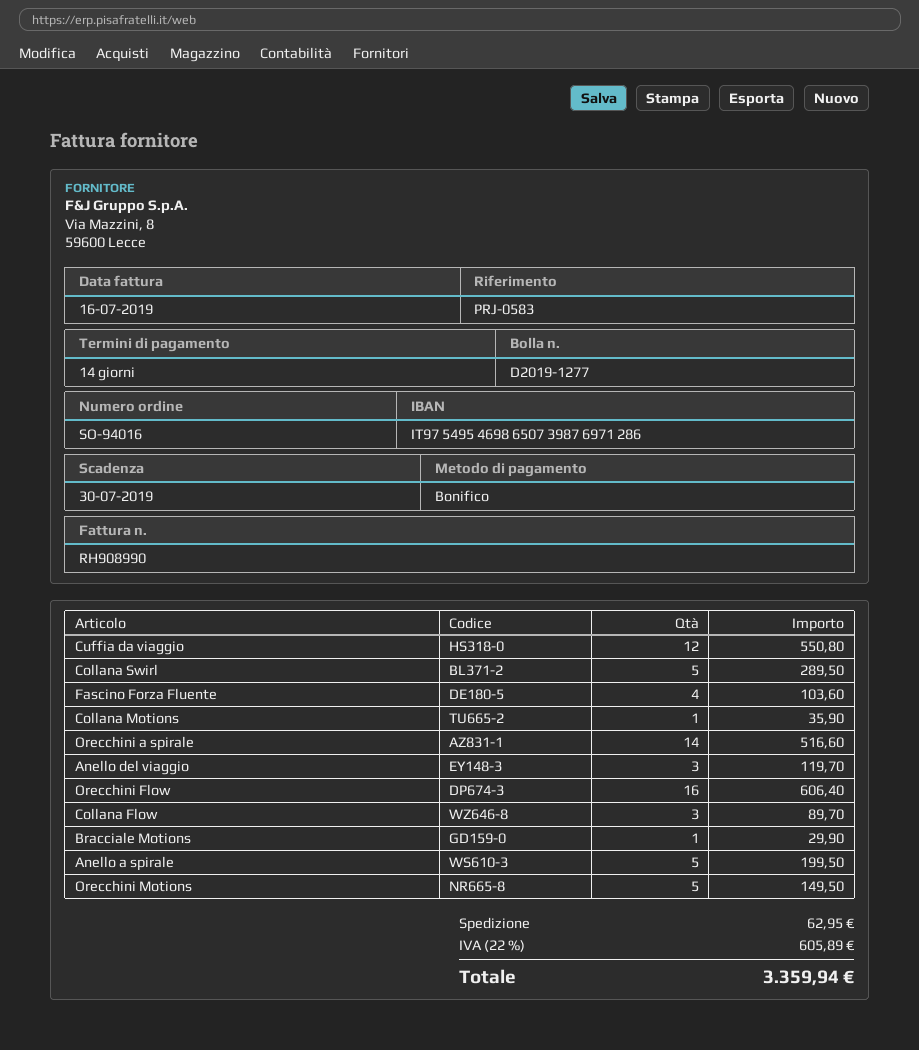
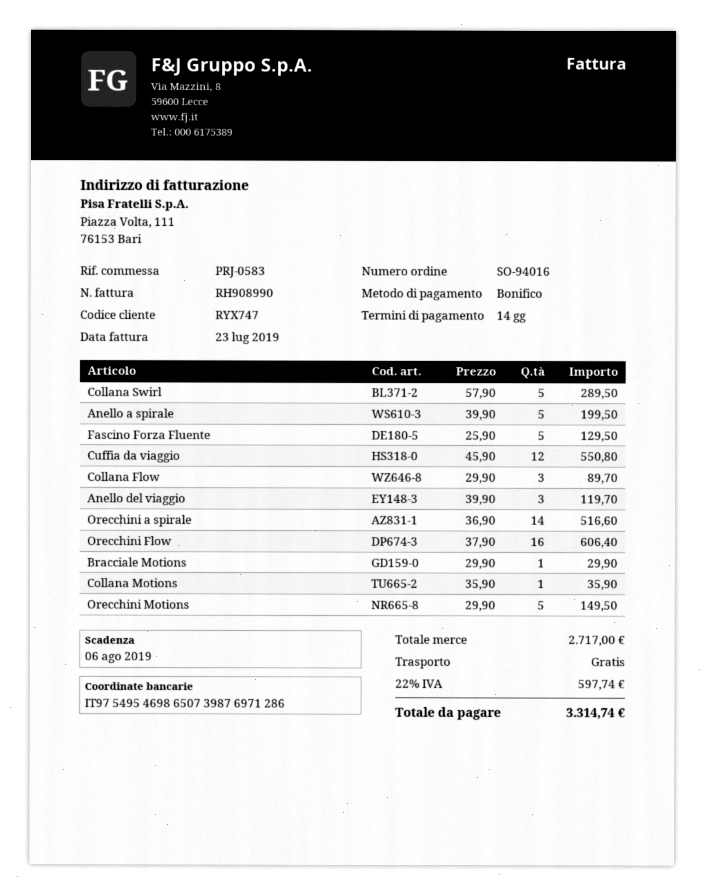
invoice date: 2019-07-16 -> 2019-07-23
due date: 2019-07-30 -> 2019-08-06
Fascino Forza Fluente: 4 for 103.60 -> 5 for 129.50
shipping: 62.95 -> 0.00
tax: 22% = 605.89 -> 22% = 597.74
total: 3359.94 -> 3314.74

